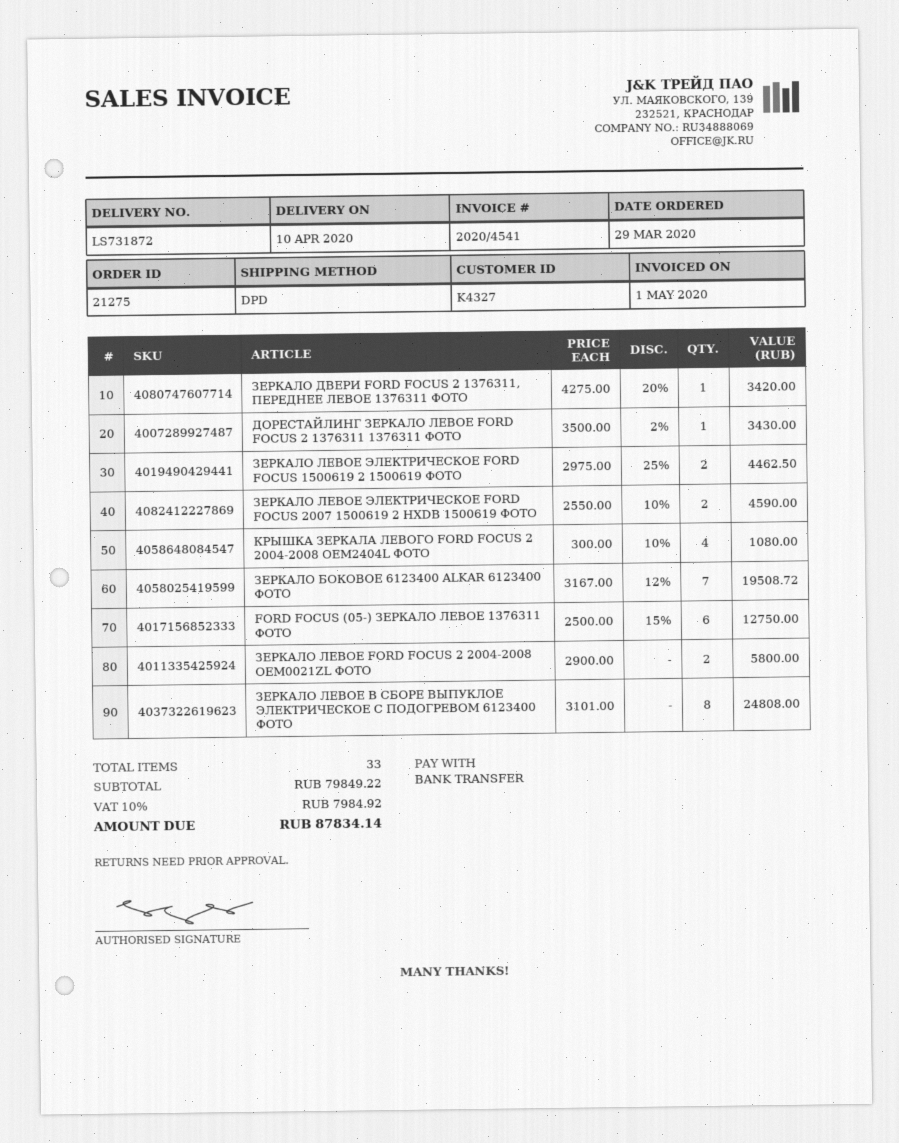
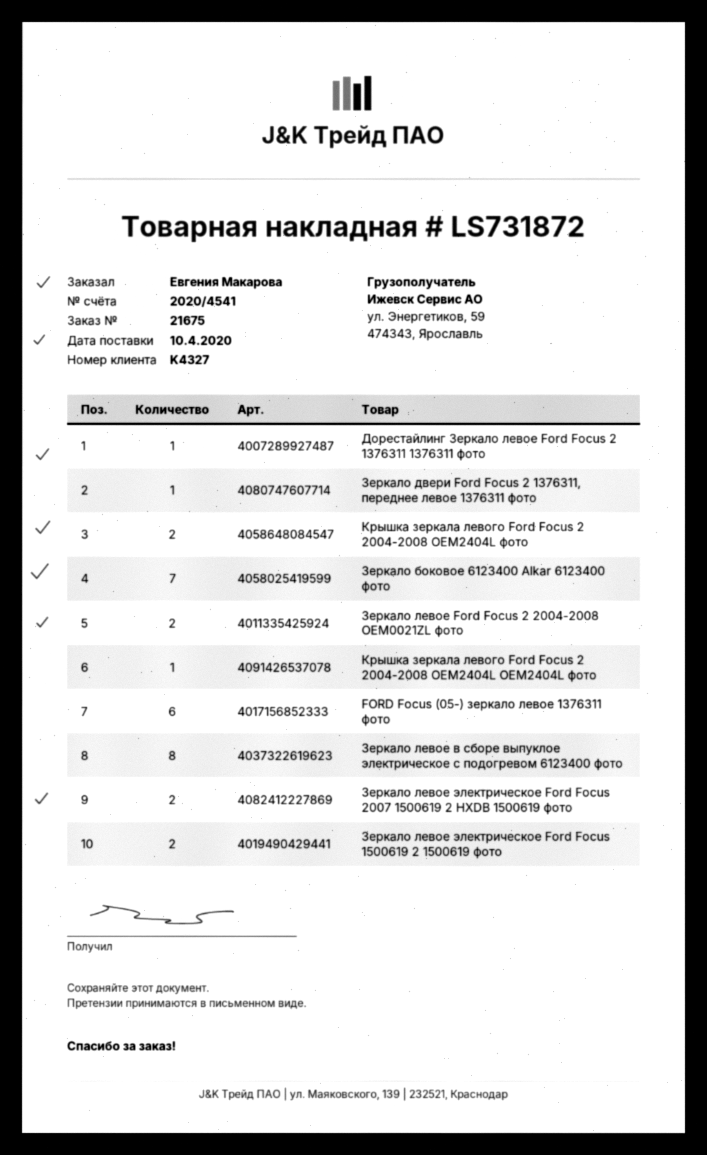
order number: 21275 -> 21675
КРЫШКА ЗЕРКАЛА ЛЕВОГО FORD FOCUS 2 2004-2008 OEM2404L ФОТО: 4 -> 2
Крышка зеркала левого Ford Focus 2 2004-2008 OEM2404L OEM2404L фото: none -> 1

